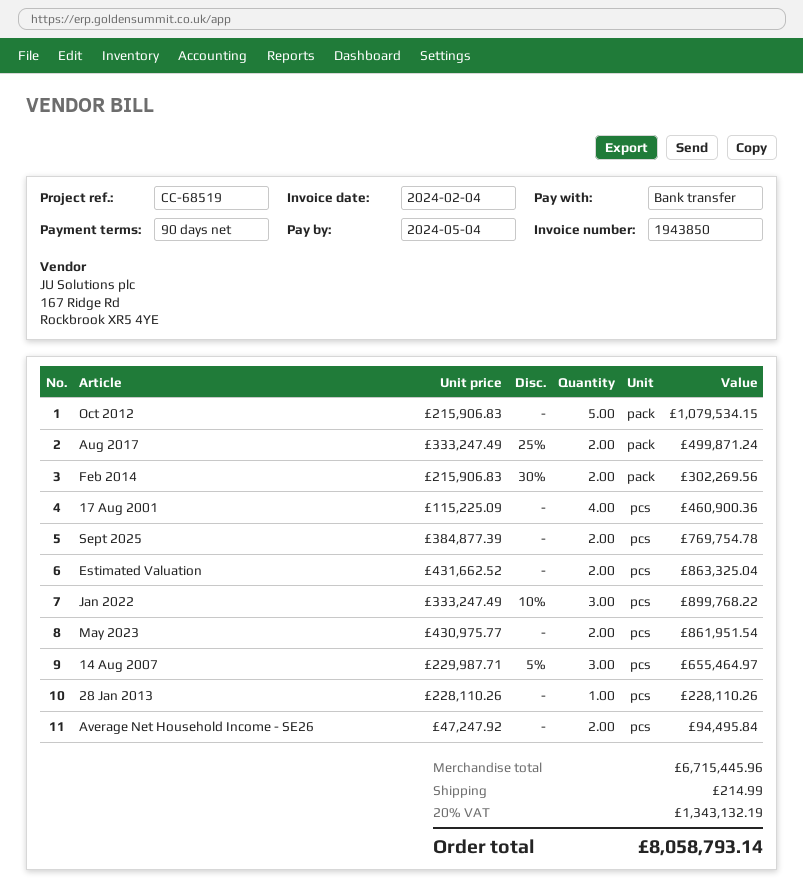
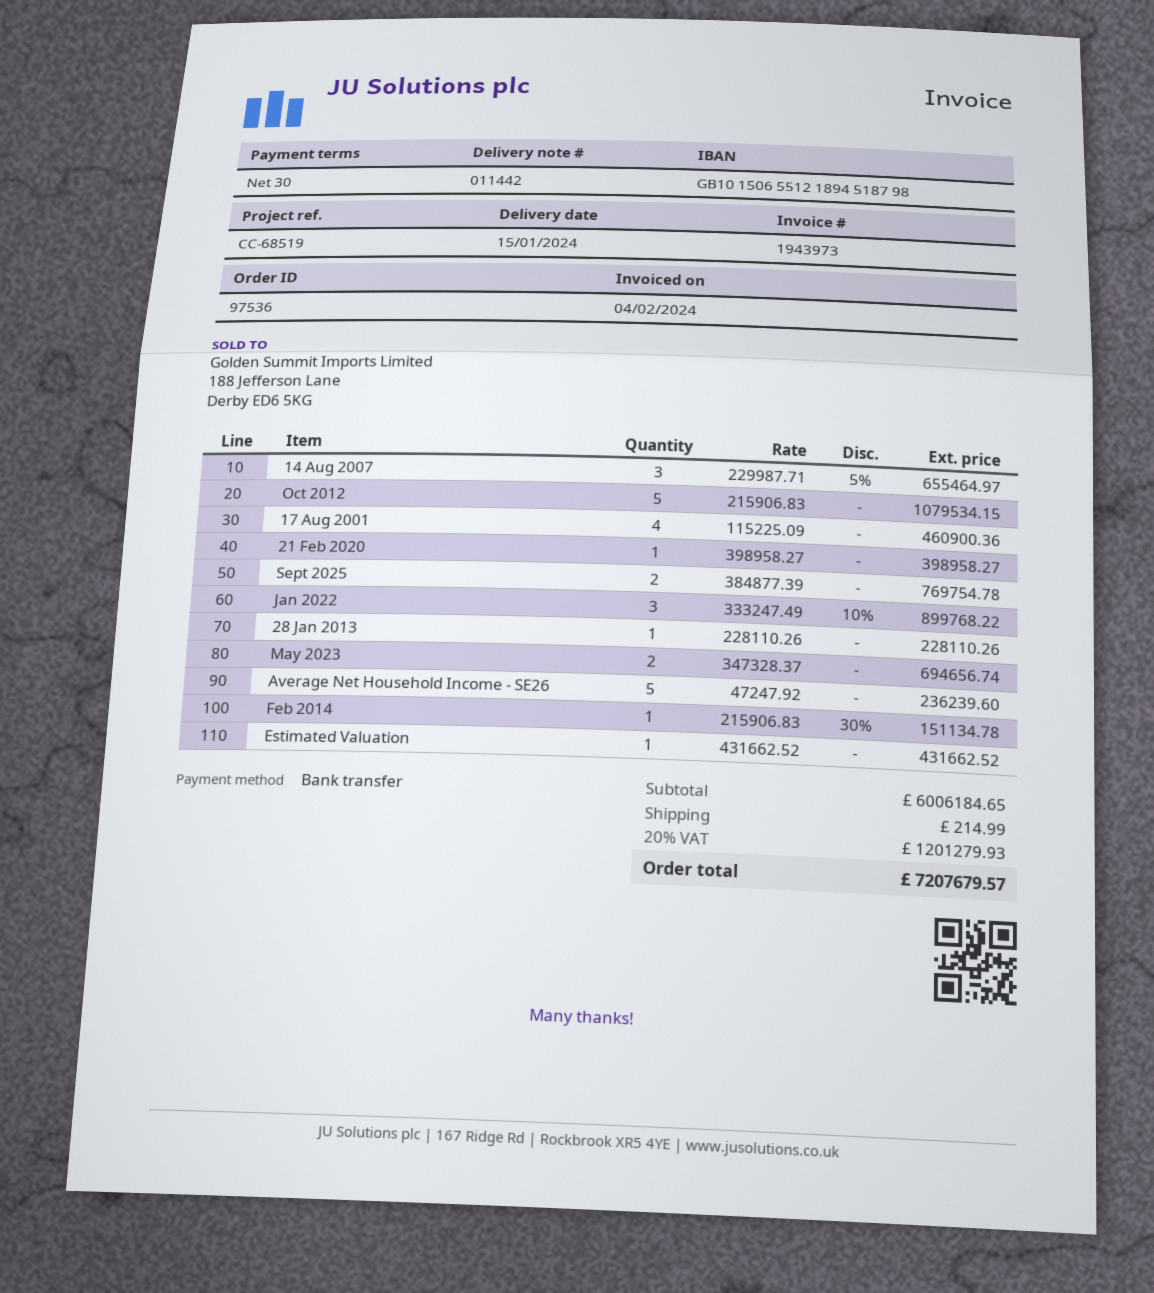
invoice number: 1943850 -> 1943973
payment terms: 90 days -> 30 days
Aug 2017: 2 x 333247.49 - 25% = 499871.24 -> none
Feb 2014: 2 x 215906.83 - 30% = 302269.56 -> 1 x 215906.83 - 30% = 151134.78
Estimated Valuation: 2 x 431662.52 = 863325.04 -> 1 x 431662.52 = 431662.52
May 2023: 2 x 430975.77 = 861951.54 -> 2 x 347328.37 = 694656.74
Average Net Household Income - SE26: 2 x 47247.92 = 94495.84 -> 5 x 47247.92 = 236239.60
21 Feb 2020: none -> 1 x 398958.27 = 398958.27
subtotal: 6715445.96 -> 6006184.65
tax: 20% = 1343132.19 -> 20% = 1201279.93
total: 8058793.14 -> 7207679.57

